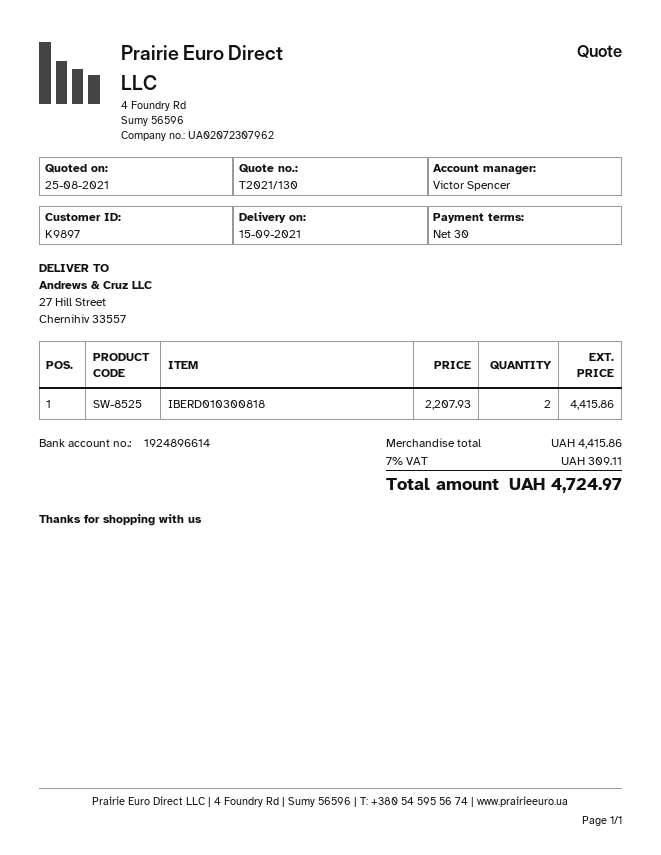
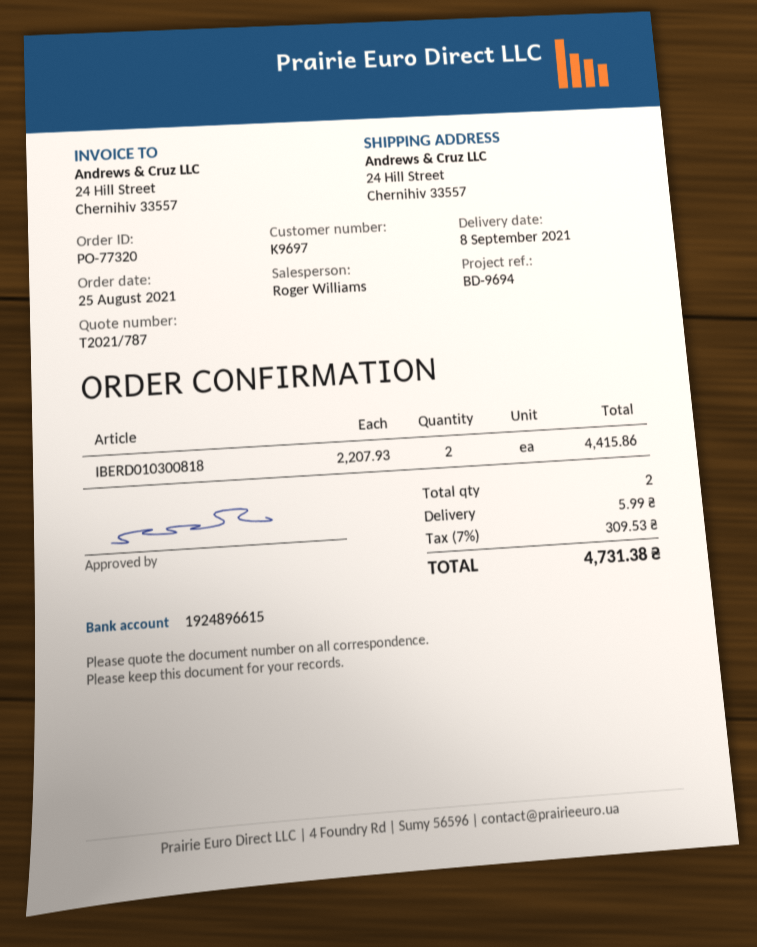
quote number: T2021/130 -> T2021/787
delivery date: 2021-09-15 -> 2021-09-08
customer number: K9897 -> K9697
sales rep: Victor Spencer -> Roger Williams
bank account: 1924896614 -> 1924896615
ship to: 27 Hill Street, Chernihiv 33557 -> 24 Hill Street, Chernihiv 33557
shipping: none -> 5.99
tax: 7% = 309.11 -> 7% = 309.53
total: 4724.97 -> 4731.38

